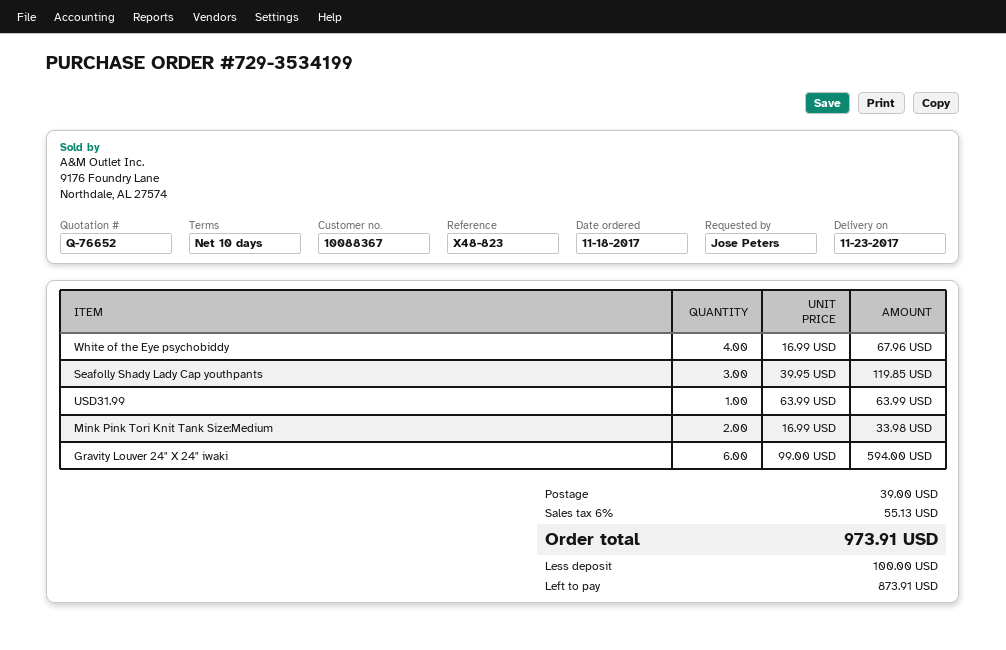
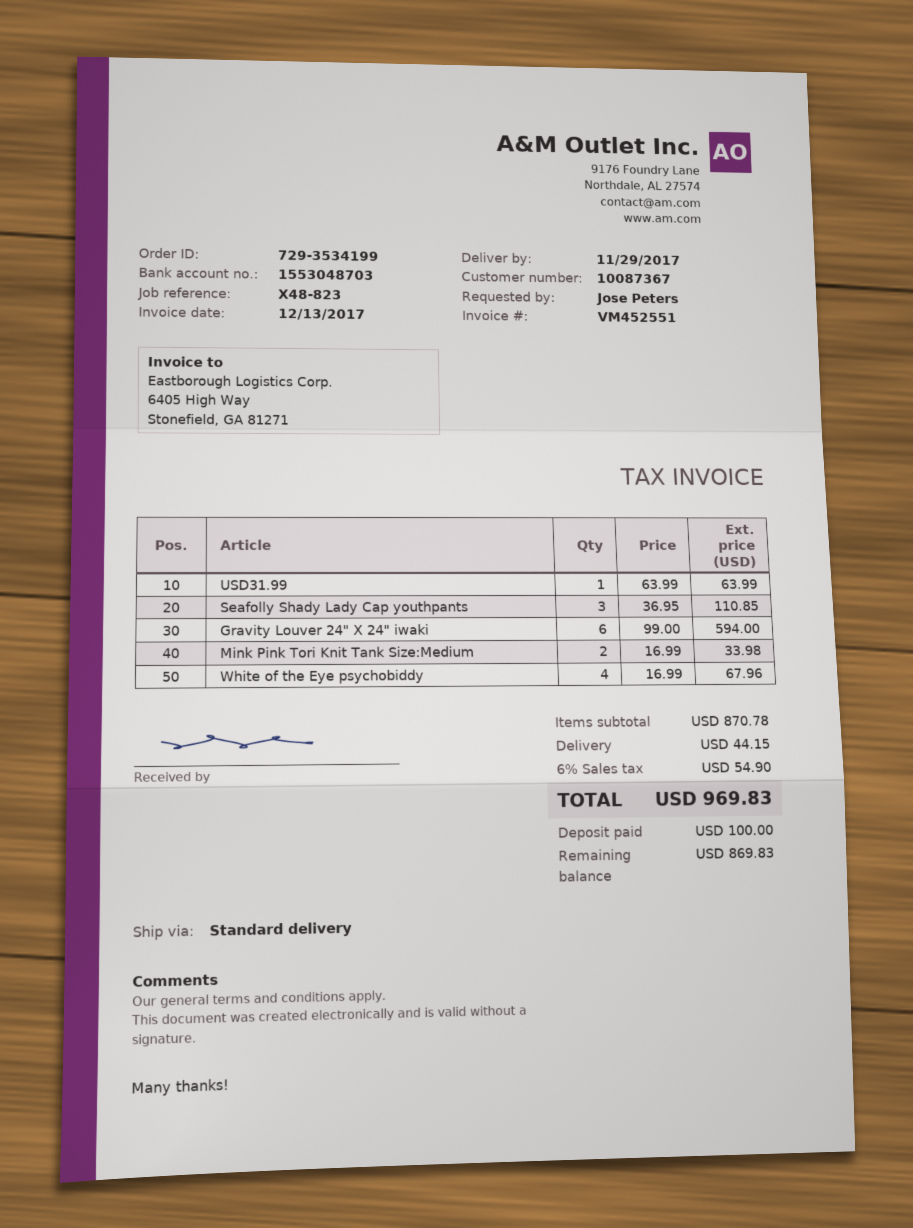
delivery date: 2017-11-23 -> 2017-11-29
customer number: 10088367 -> 10087367
Seafolly Shady Lady Cap youthpants: 3 x 39.95 = 119.85 -> 3 x 36.95 = 110.85
shipping: 39.00 -> 44.15
tax: 6% = 55.13 -> 6% = 54.90
total: 973.91 -> 969.83
balance: 873.91 -> 869.83

